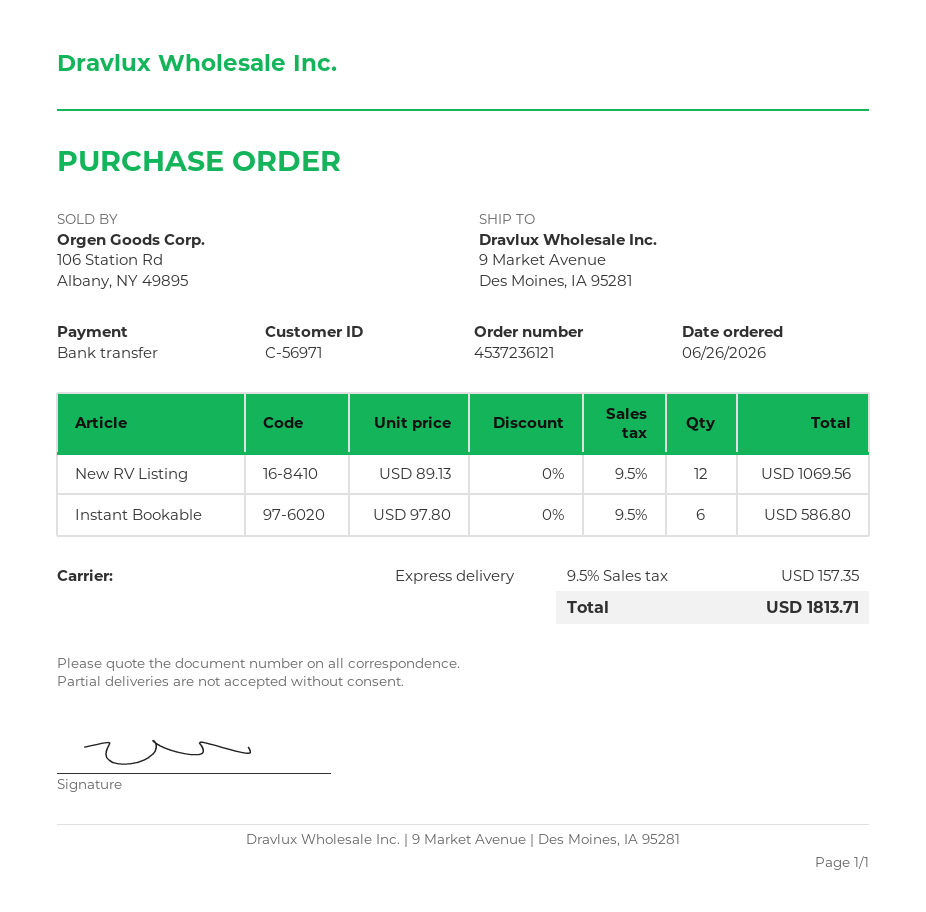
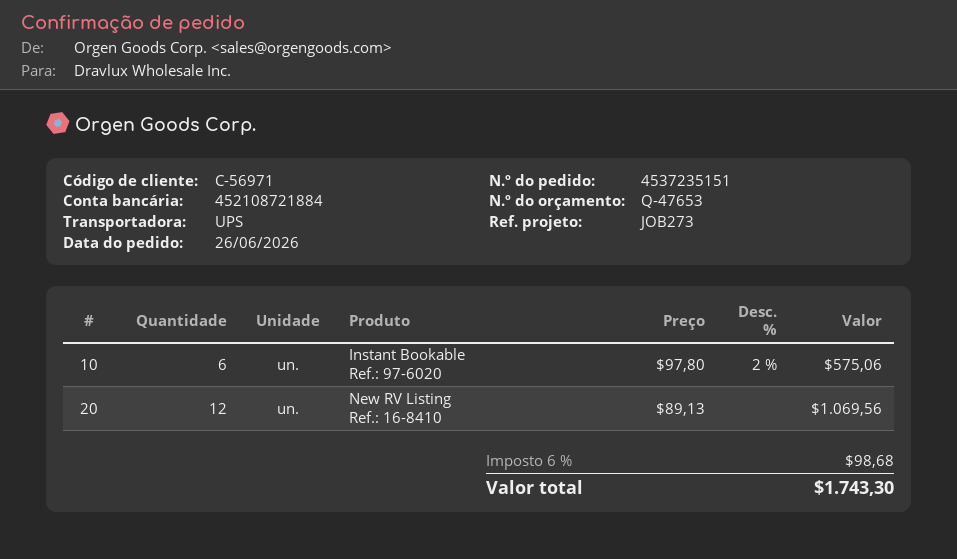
order number: 4537236121 -> 4537235151
shipping method: express -> UPS
Instant Bookable: 6 x 97.80 = 586.80 -> 6 x 97.80 - 2% = 575.06
tax: 9.5% = 157.35 -> 6% = 98.68
total: 1813.71 -> 1743.30

